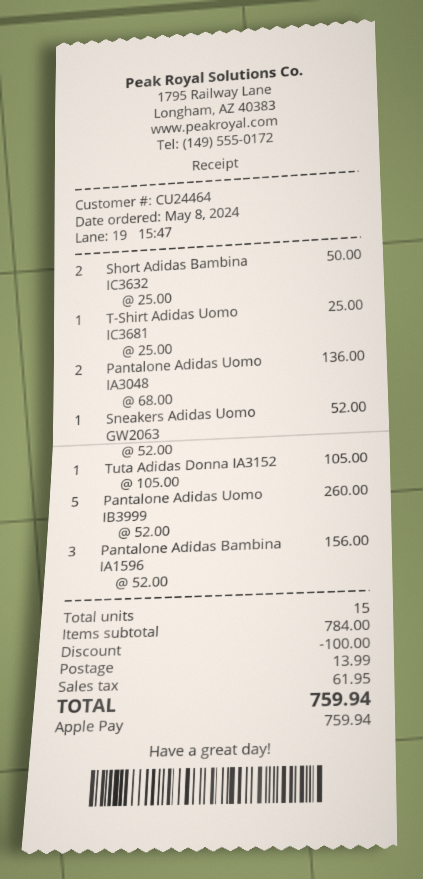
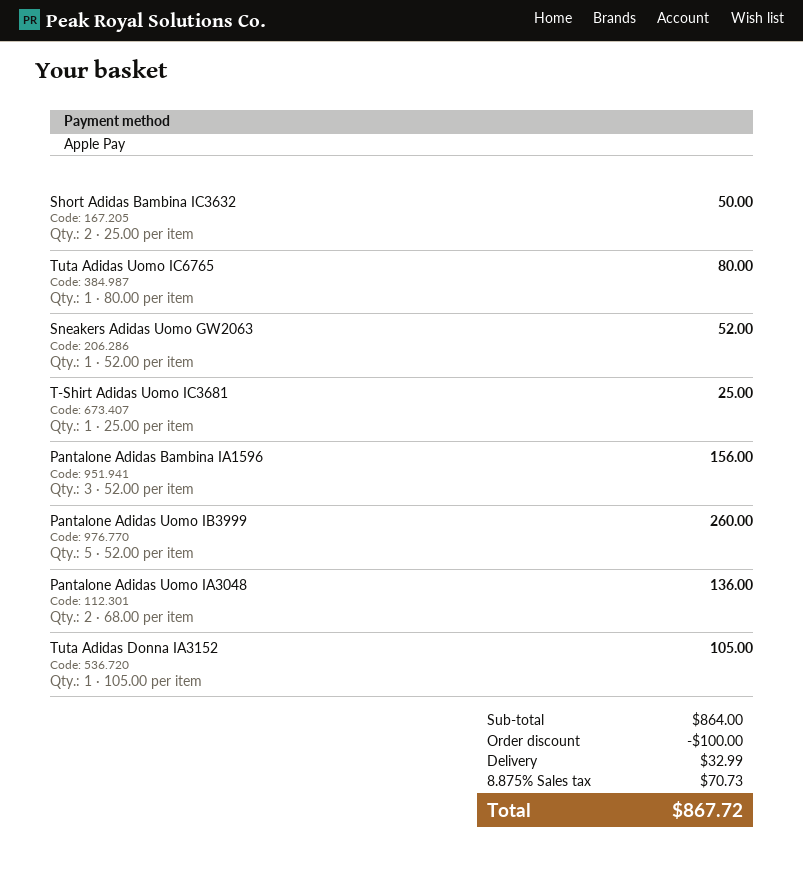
Tuta Adidas Uomo IC6765: none -> 1 x 80.00 = 80.00
subtotal: 784.00 -> 864.00
shipping: 13.99 -> 32.99
tax: 61.95 -> 70.73
total: 759.94 -> 867.72

